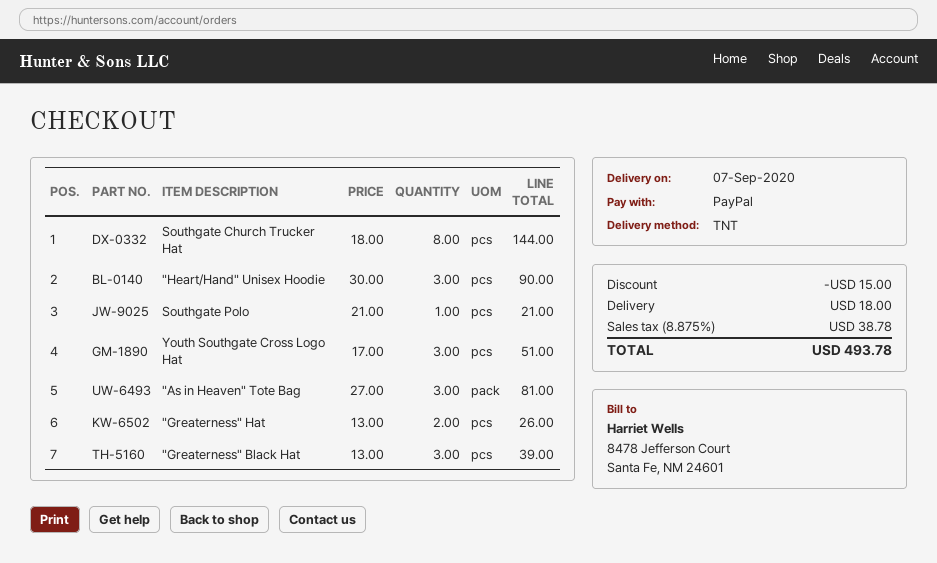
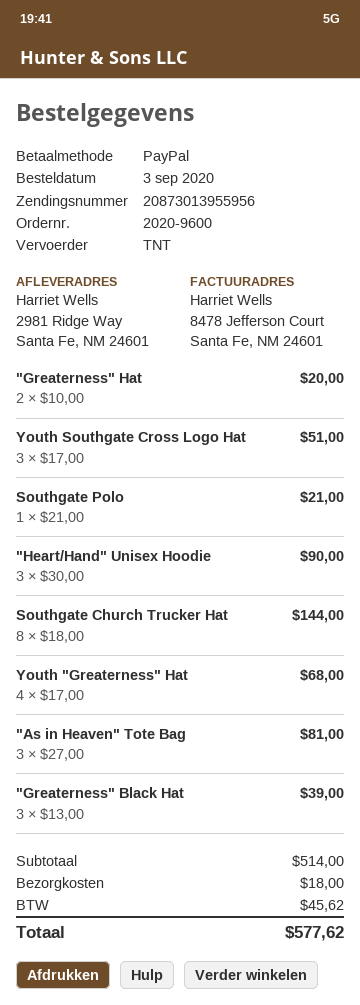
"Greaterness" Hat: 2 x 13.00 = 26.00 -> 2 x 10.00 = 20.00
Youth "Greaterness" Hat: none -> 4 x 17.00 = 68.00
discount: 15.00 -> none
tax: 38.78 -> 45.62
total: 493.78 -> 577.62

